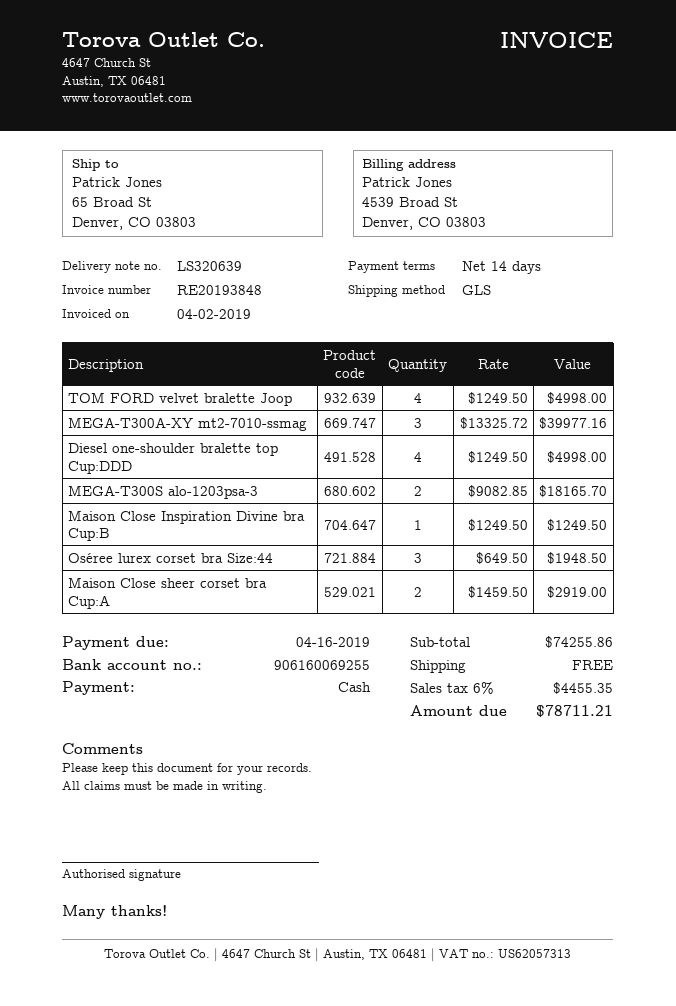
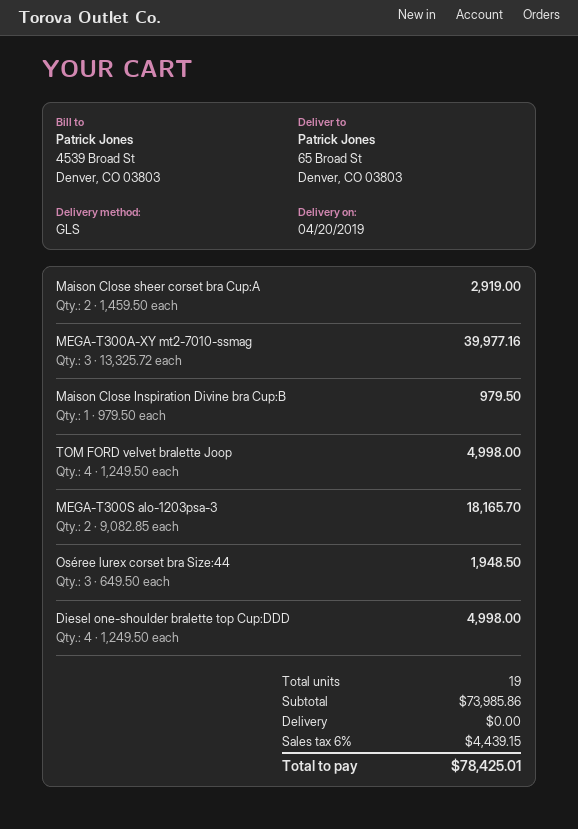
Maison Close Inspiration Divine bra Cup:B: 1 x 1249.50 = 1249.50 -> 1 x 979.50 = 979.50
subtotal: 74255.86 -> 73985.86
tax: 6% = 4455.35 -> 6% = 4439.15
total: 78711.21 -> 78425.01

